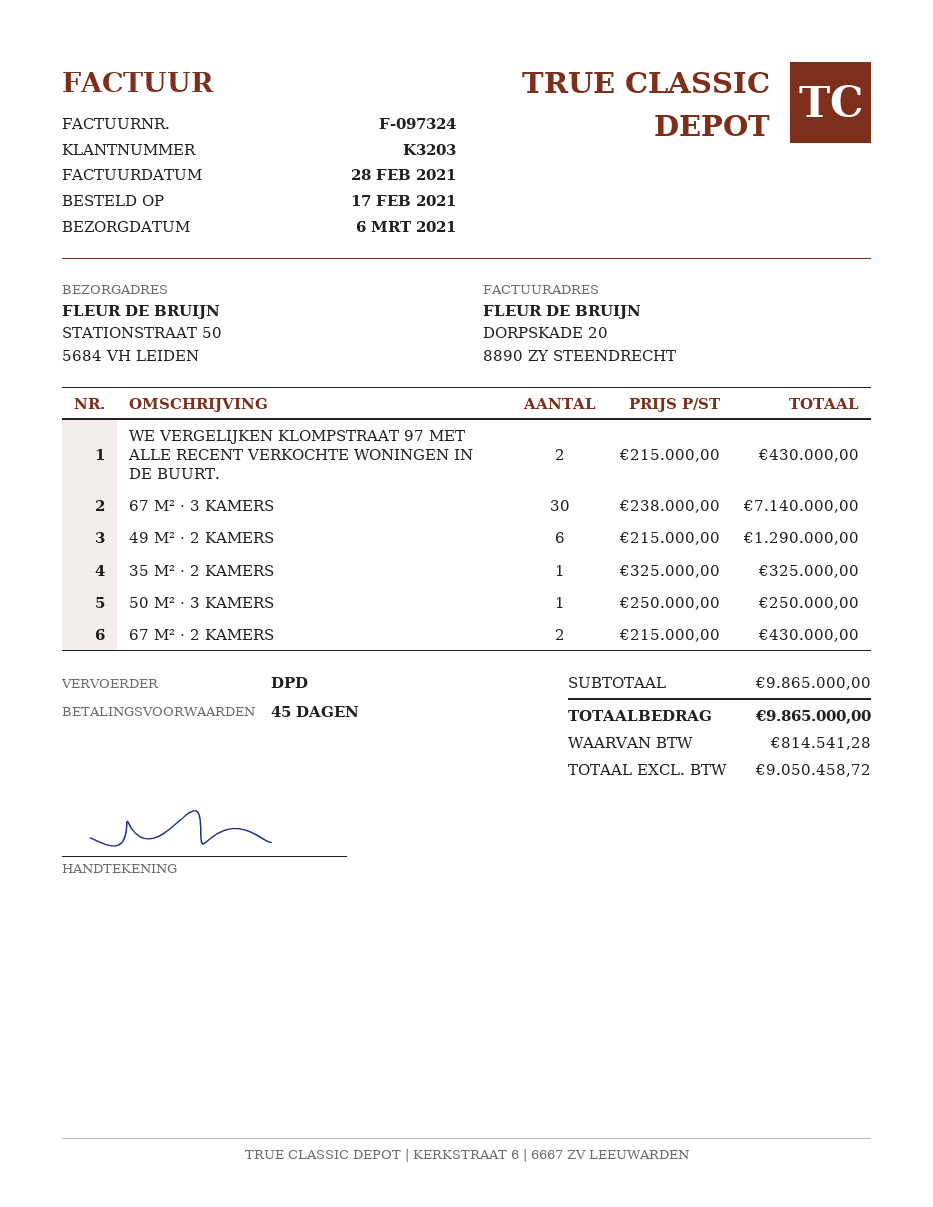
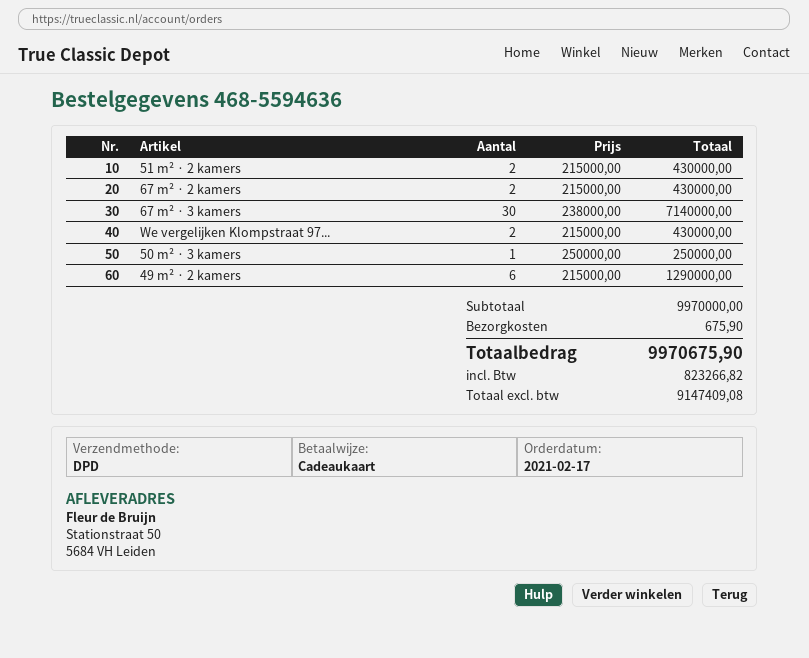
35 M² · 2 KAMERS: 1 x 325000.00 = 325000.00 -> none
51 m² · 2 kamers: none -> 2 x 215000.00 = 430000.00
subtotal: 9865000.00 -> 9970000.00
shipping: none -> 675.90
net: 9050458.72 -> 9147409.08
tax: 814541.28 -> 823266.82
total: 9865000.00 -> 9970675.90

